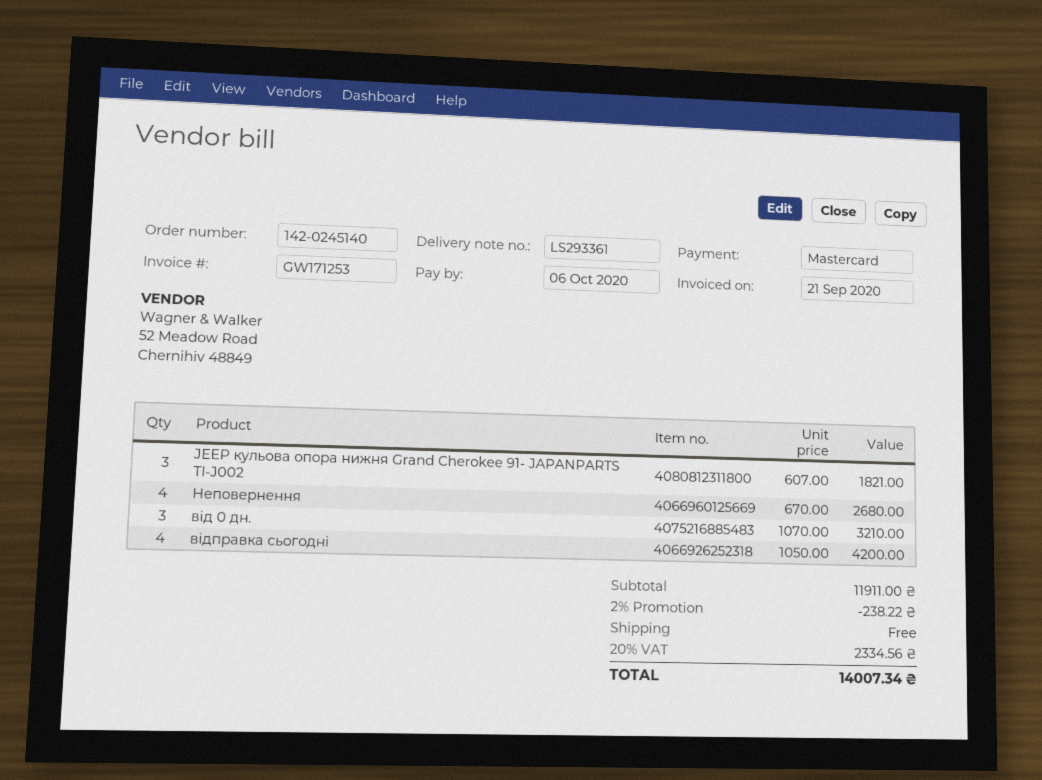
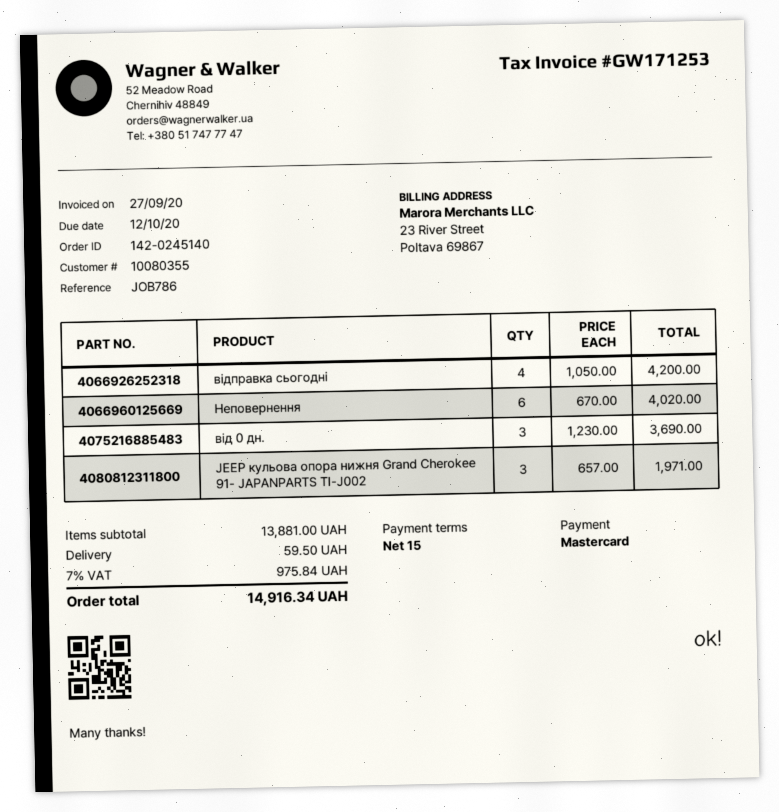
invoice date: 2020-09-21 -> 2020-09-27
due date: 2020-10-06 -> 2020-10-12
JEEP кульова опора нижня Grand Cherokee 91- JAPANPARTS TI-J002: 3 x 607.00 = 1821.00 -> 3 x 657.00 = 1971.00
Неповернення: 4 x 670.00 = 2680.00 -> 6 x 670.00 = 4020.00
від 0 дн.: 3 x 1070.00 = 3210.00 -> 3 x 1230.00 = 3690.00
subtotal: 11911.00 -> 13881.00
discount: 2% = 238.22 -> none
shipping: 0.00 -> 59.50
tax: 20% = 2334.56 -> 7% = 975.84
total: 14007.34 -> 14916.34

